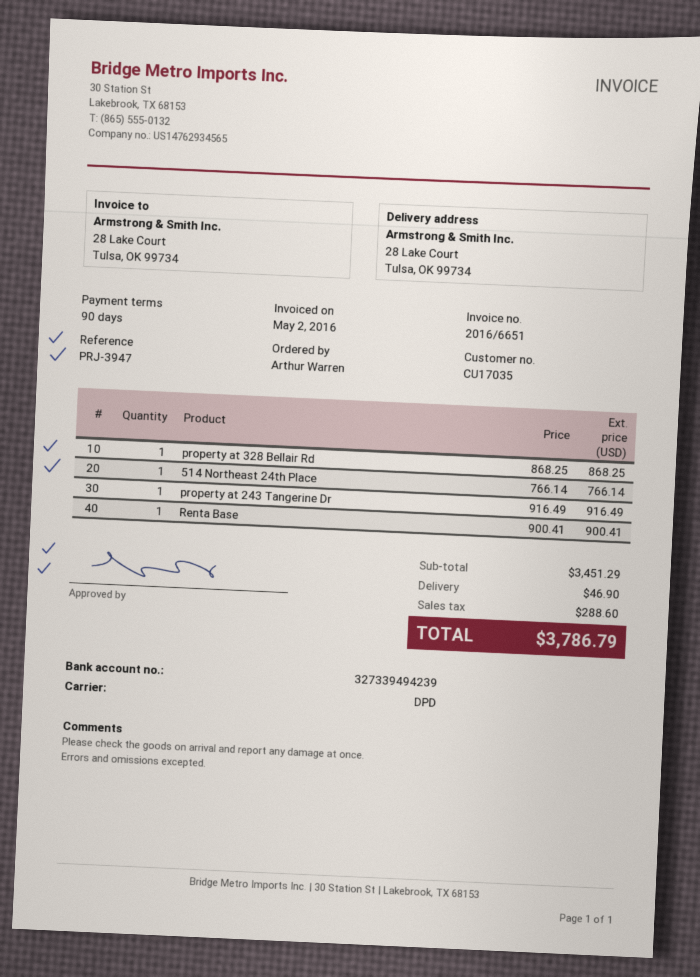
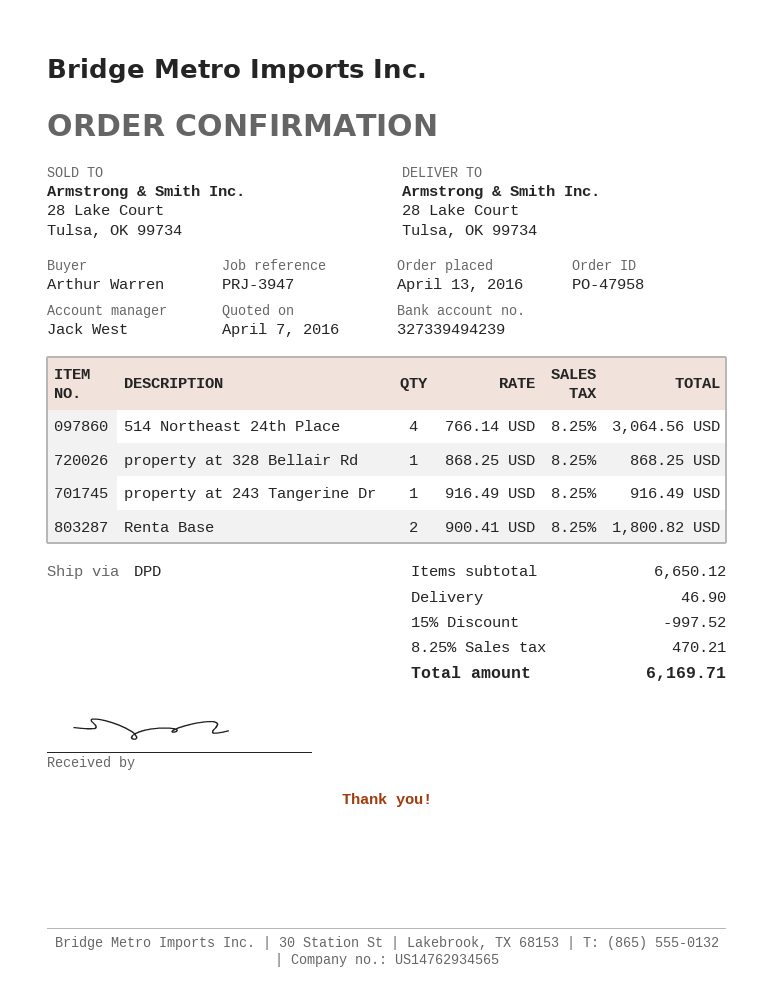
514 Northeast 24th Place: 1 x 766.14 = 766.14 -> 4 x 766.14 = 3064.56
Renta Base: 1 x 900.41 = 900.41 -> 2 x 900.41 = 1800.82
subtotal: 3451.29 -> 6650.12
discount: none -> 15% = 997.52
tax: 288.60 -> 470.21
total: 3786.79 -> 6169.71

